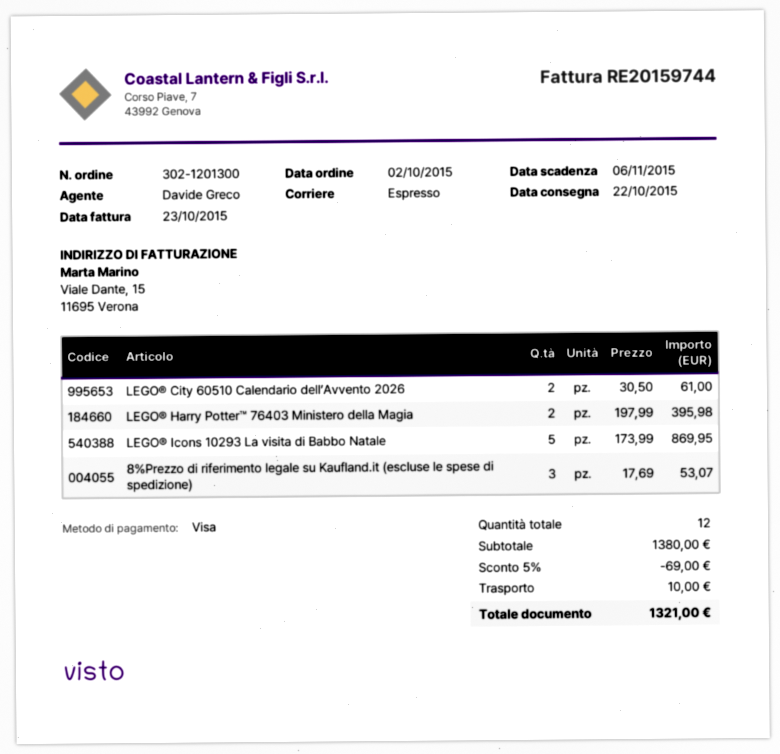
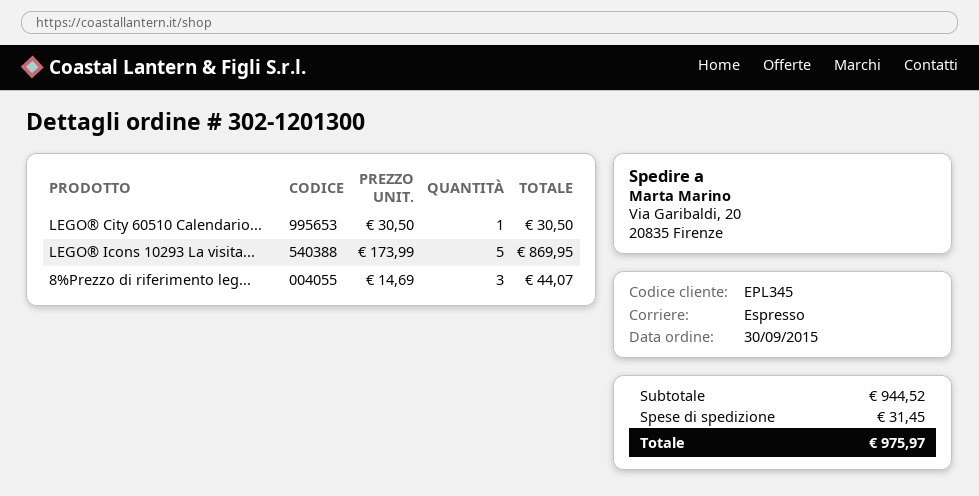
order date: 2015-10-02 -> 2015-09-30
LEGO® City 60510 Calendario dell’Avvento 2026: 2 x 30.50 = 61.00 -> 1 x 30.50 = 30.50
LEGO® Harry Potter™ 76403 Ministero della Magia: 2 x 197.99 = 395.98 -> none
8%Prezzo di riferimento legale su Kaufland.it (escluse le spese di spedizione): 3 x 17.69 = 53.07 -> 3 x 14.69 = 44.07
subtotal: 1380.00 -> 944.52
discount: 5% = 69.00 -> none
shipping: 10.00 -> 31.45
total: 1321.00 -> 975.97

